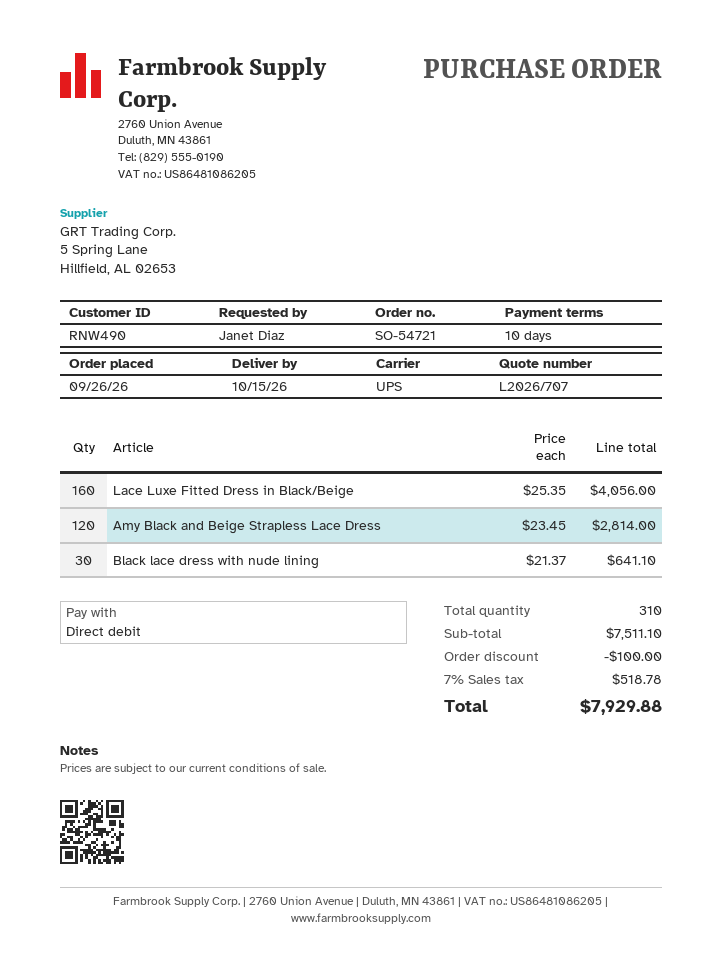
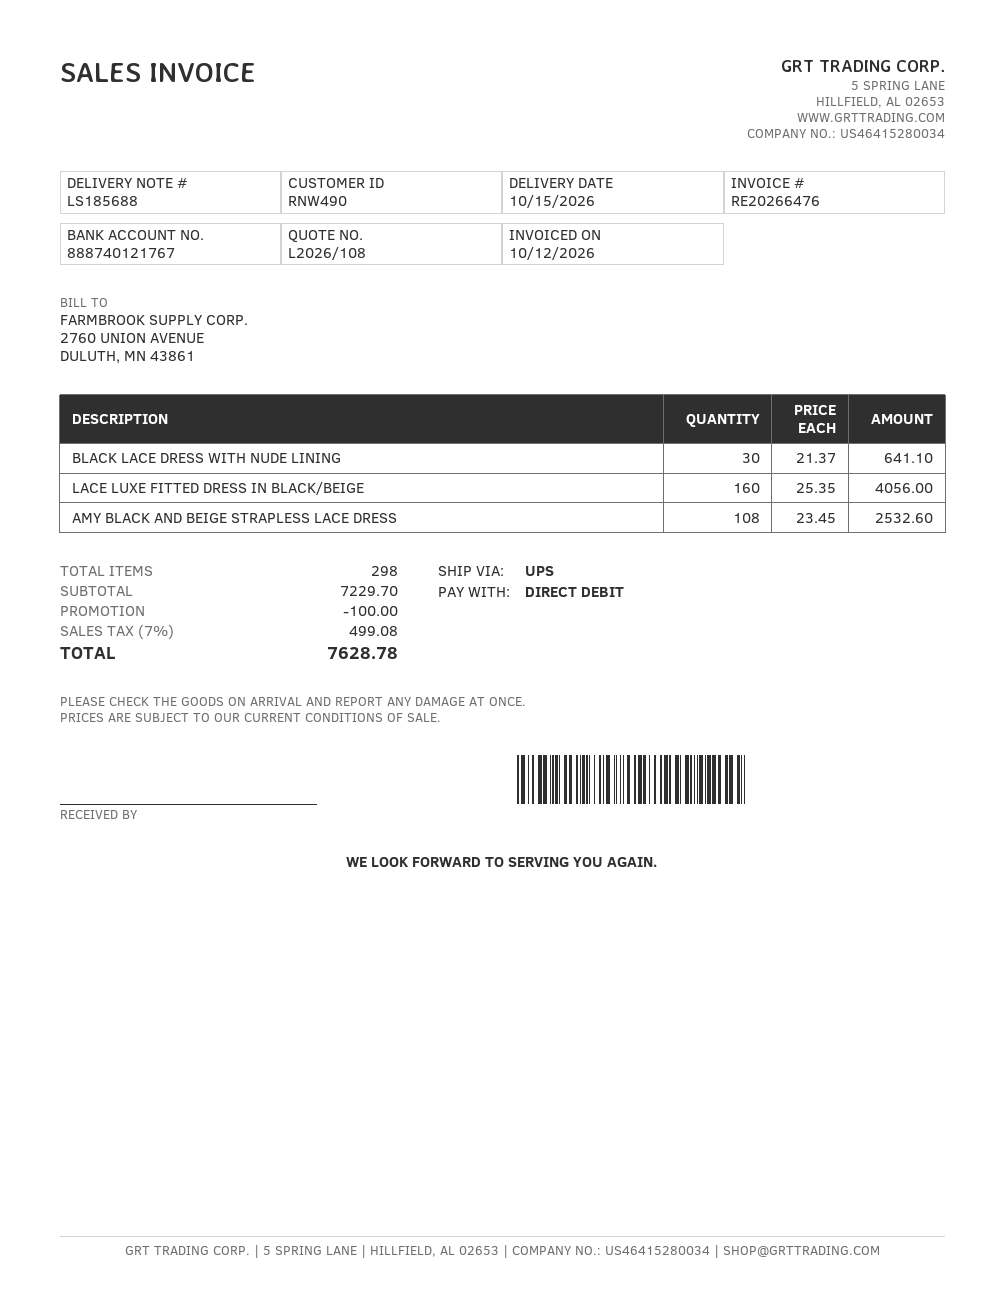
quote number: L2026/707 -> L2026/108
Amy Black and Beige Strapless Lace Dress: 120 x 23.45 = 2814.00 -> 108 x 23.45 = 2532.60
total quantity: 310 -> 298
subtotal: 7511.10 -> 7229.70
tax: 7% = 518.78 -> 7% = 499.08
total: 7929.88 -> 7628.78

